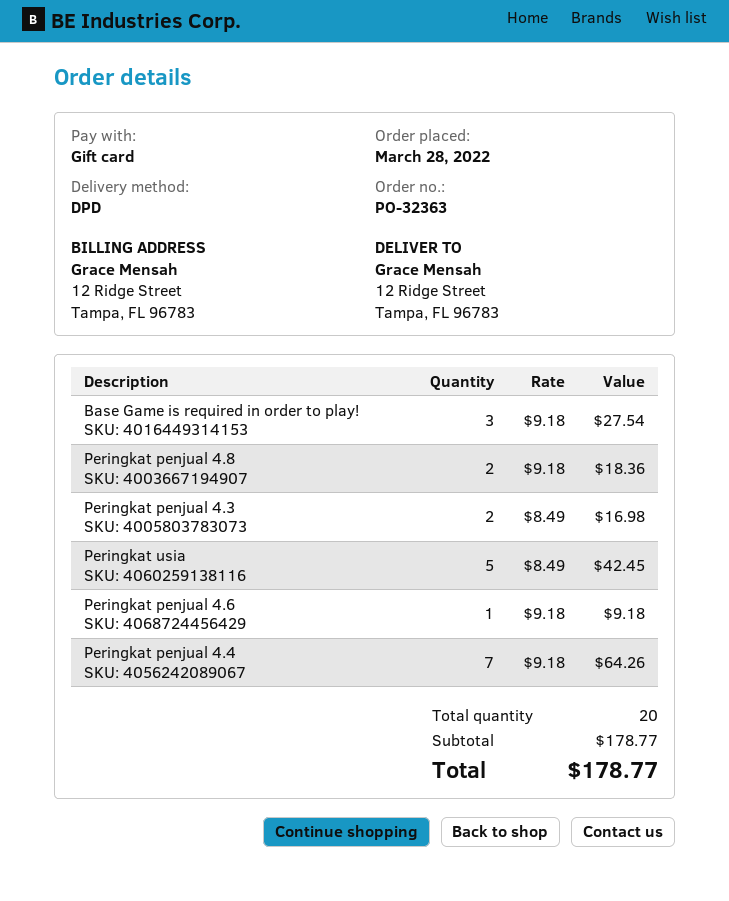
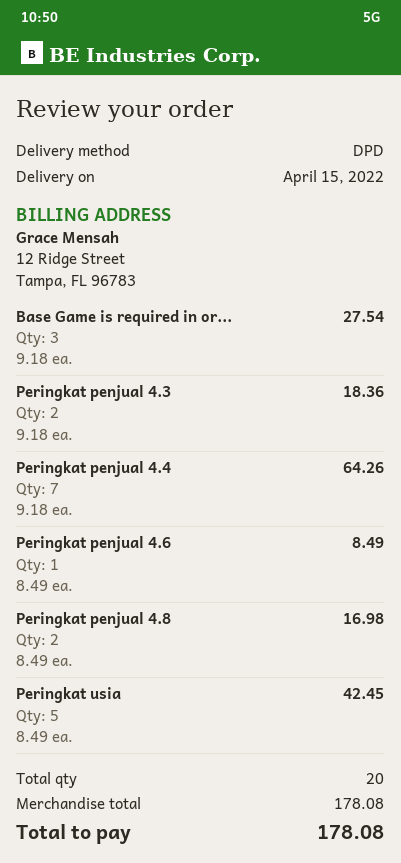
Peringkat penjual 4.8: 2 x 9.18 = 18.36 -> 2 x 8.49 = 16.98
Peringkat penjual 4.3: 2 x 8.49 = 16.98 -> 2 x 9.18 = 18.36
Peringkat penjual 4.6: 1 x 9.18 = 9.18 -> 1 x 8.49 = 8.49
subtotal: 178.77 -> 178.08
total: 178.77 -> 178.08

